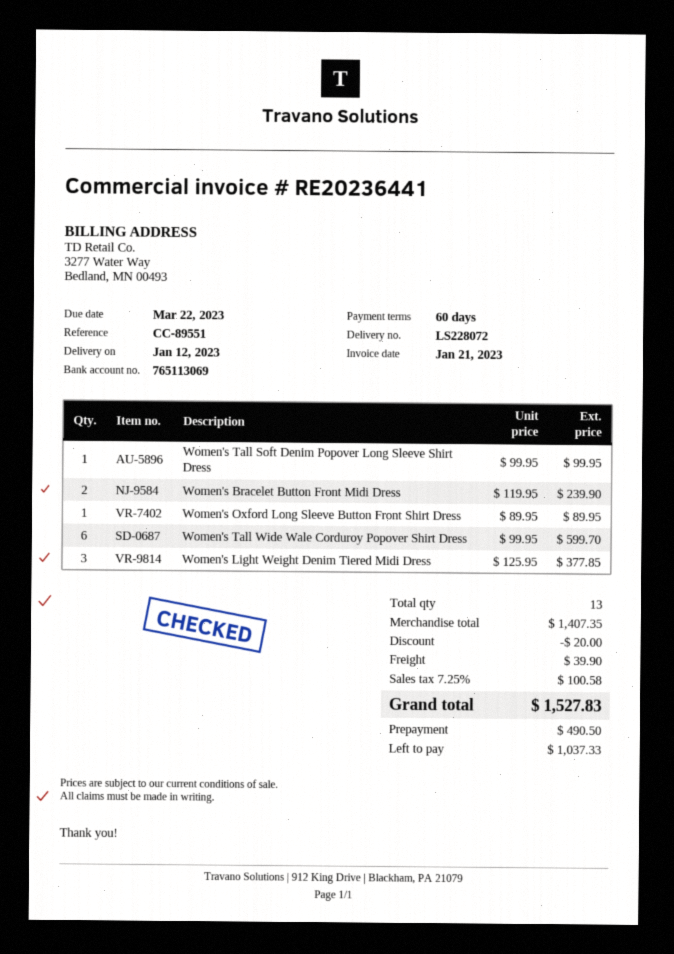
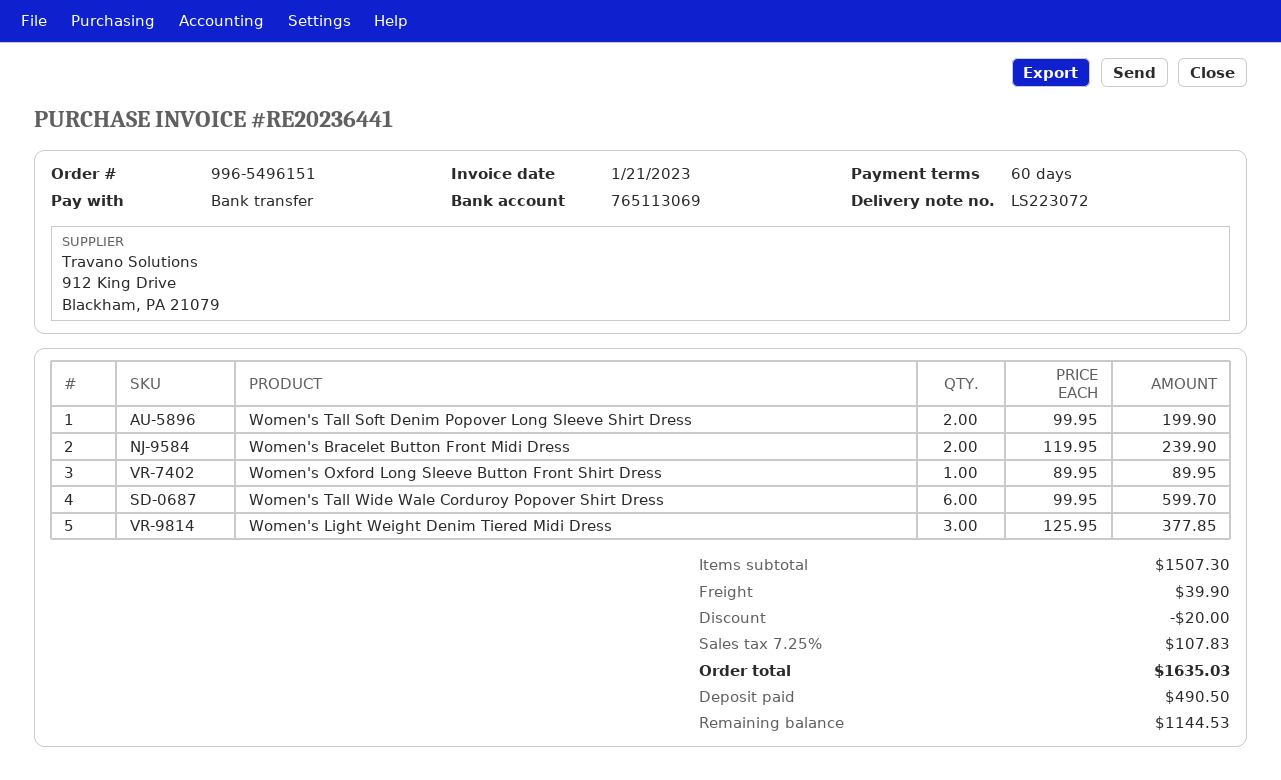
delivery note number: LS228072 -> LS223072
Women's Tall Soft Denim Popover Long Sleeve Shirt Dress: 1 x 99.95 = 99.95 -> 2 x 99.95 = 199.90
subtotal: 1407.35 -> 1507.30
tax: 7.25% = 100.58 -> 7.25% = 107.83
total: 1527.83 -> 1635.03
balance: 1037.33 -> 1144.53

